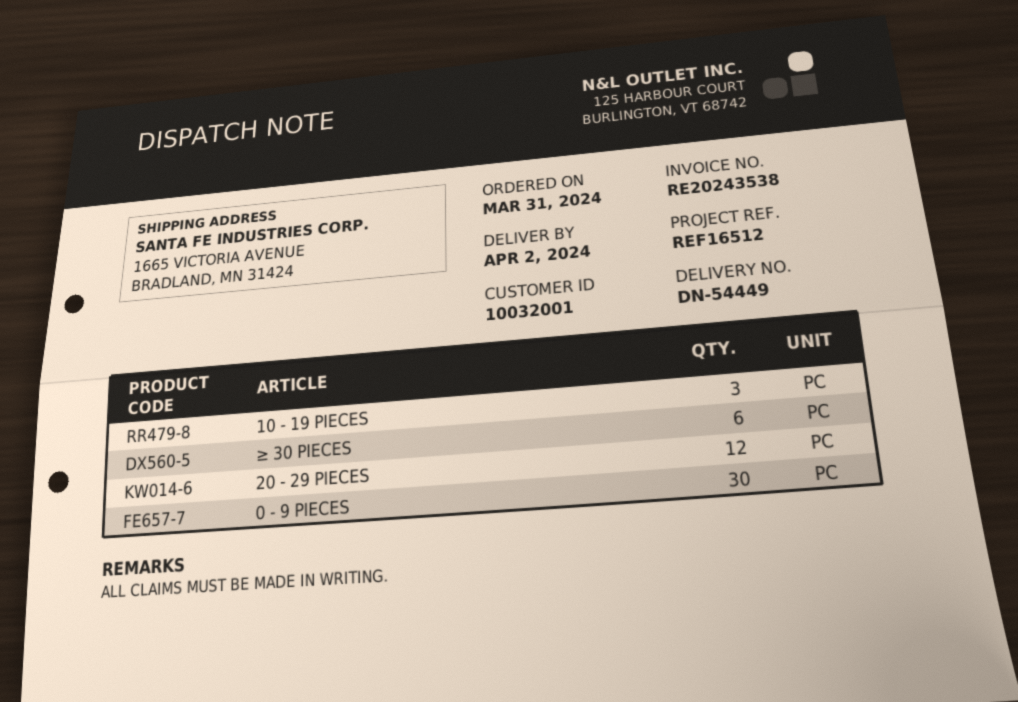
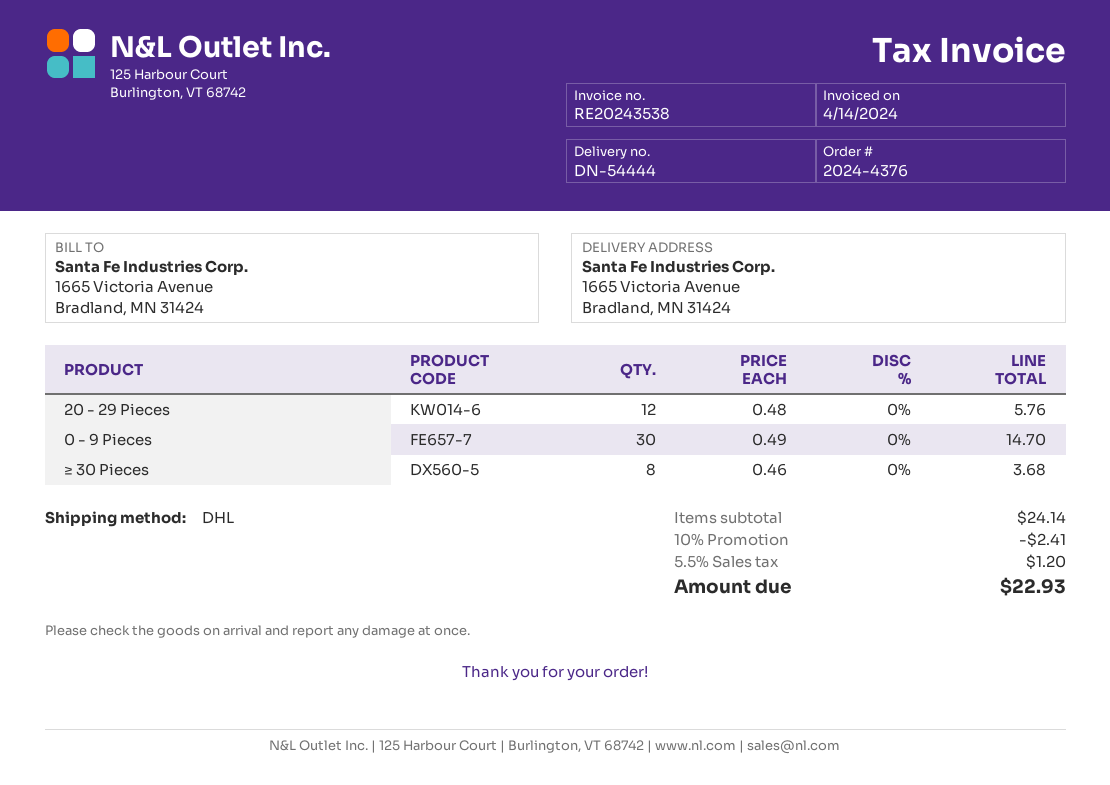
delivery note number: DN-54449 -> DN-54444
10 - 19 PIECES: 3 -> none
≥ 30 PIECES: 6 -> 8

